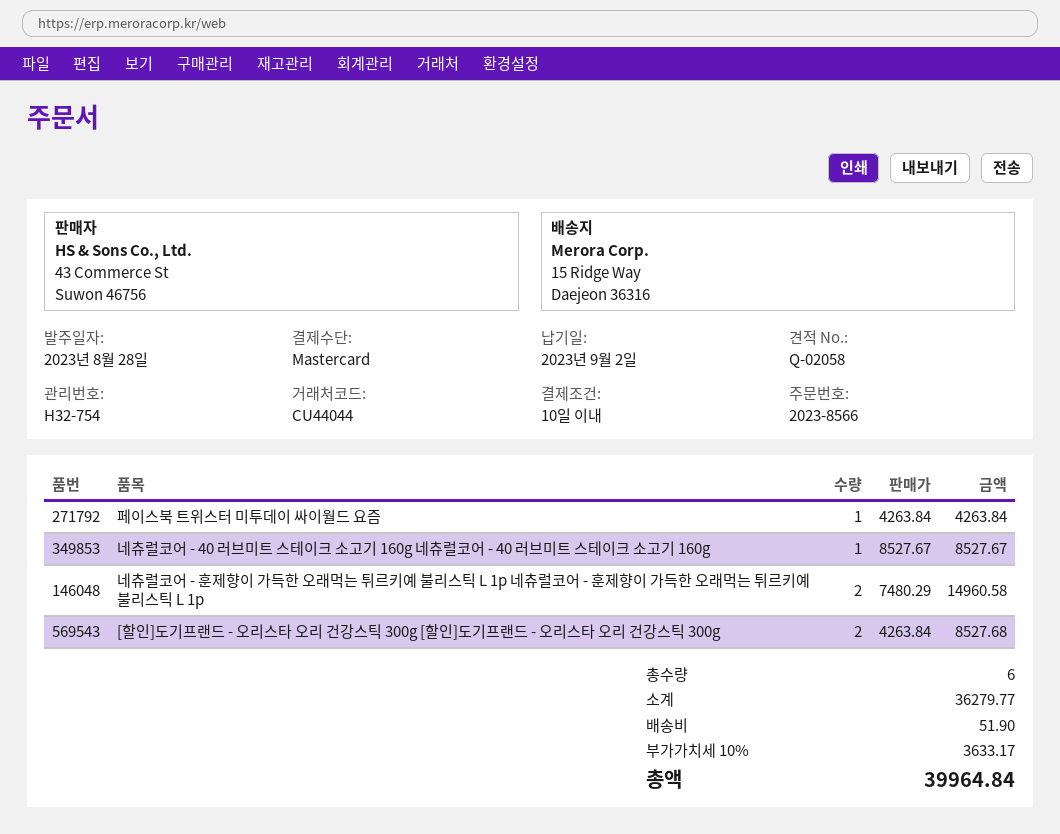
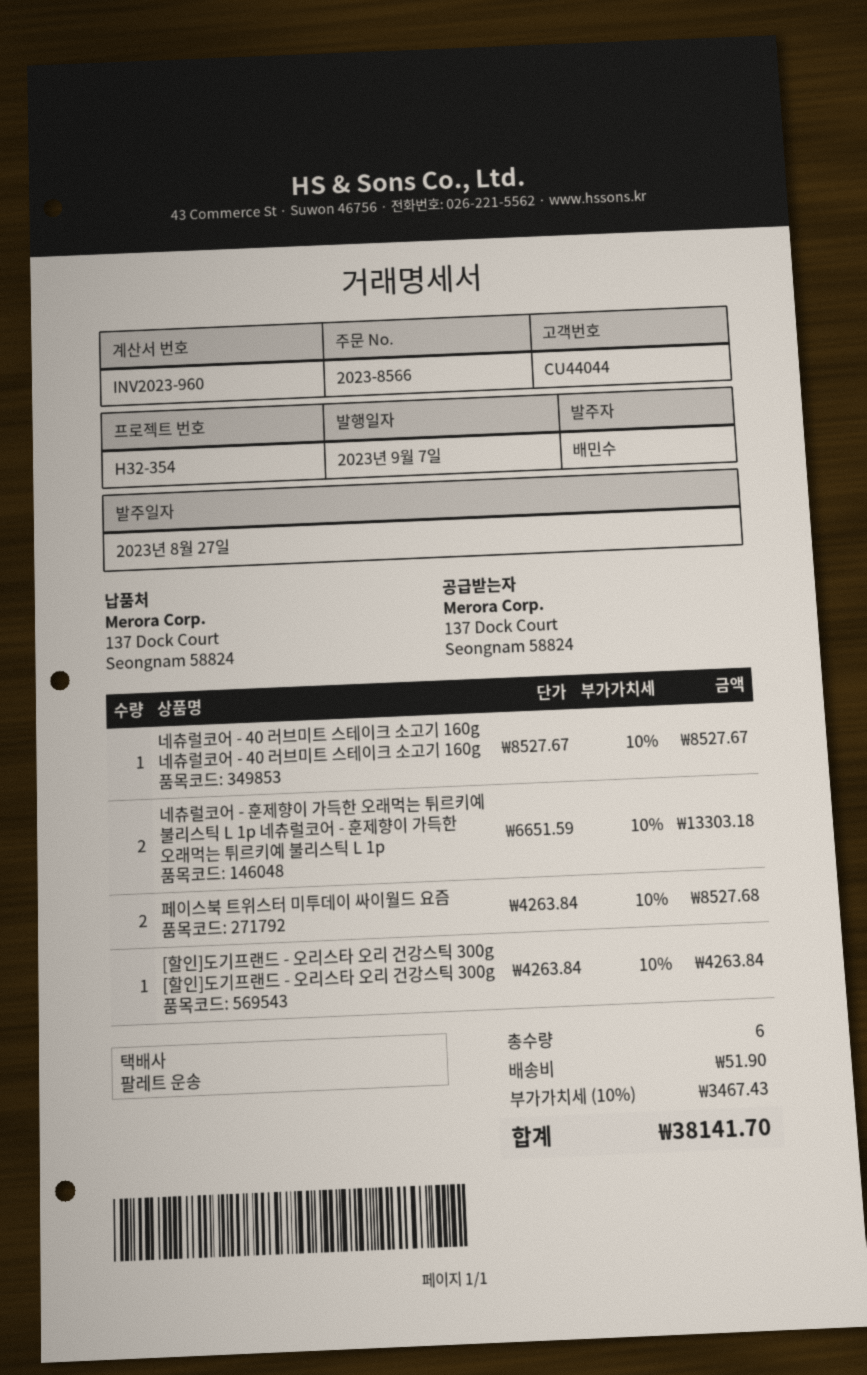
order date: 2023-08-28 -> 2023-08-27
reference: H32-754 -> H32-354
ship to: 15 Ridge Way, Daejeon 36316 -> 137 Dock Court, Seongnam 58824
페이스북 트위스터 미투데이 싸이월드 요즘: 1 x 4263.84 = 4263.84 -> 2 x 4263.84 = 8527.68
네츄럴코어 - 훈제향이 가득한 오래먹는 튀르키예 불리스틱 L 1p 네츄럴코어 - 훈제향이 가득한 오래먹는 튀르키예 불리스틱 L 1p: 2 x 7480.29 = 14960.58 -> 2 x 6651.59 = 13303.18
[할인]도기프랜드 - 오리스타 오리 건강스틱 300g [할인]도기프랜드 - 오리스타 오리 건강스틱 300g: 2 x 4263.84 = 8527.68 -> 1 x 4263.84 = 4263.84
tax: 10% = 3633.17 -> 10% = 3467.43
total: 39964.84 -> 38141.70

